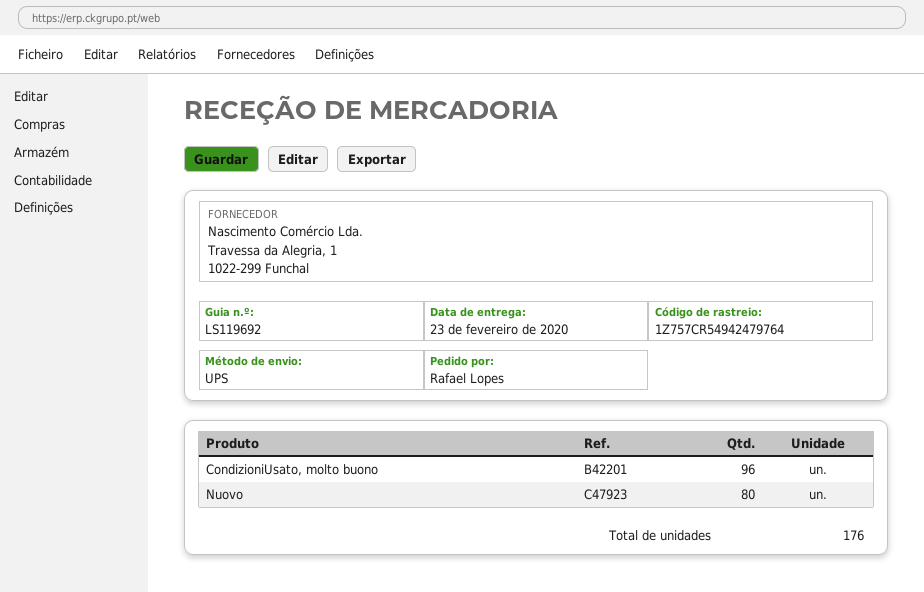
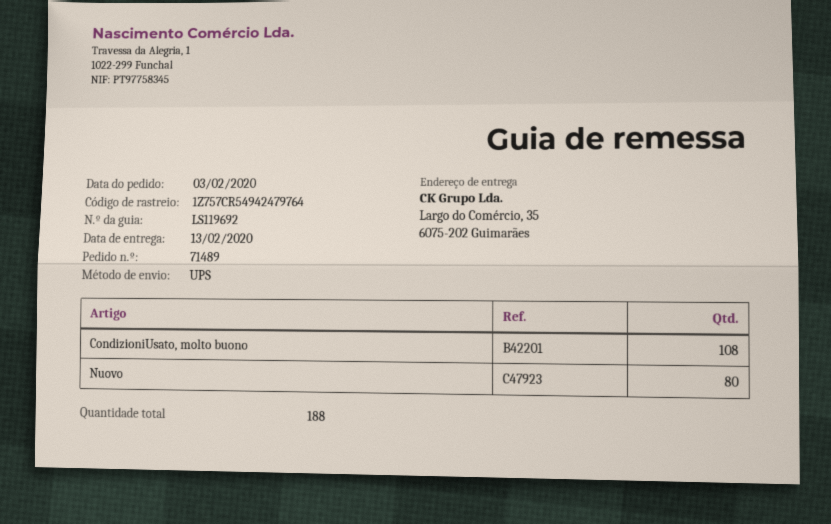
delivery date: 2020-02-23 -> 2020-02-13
CondizioniUsato, molto buono: 96 -> 108
total quantity: 176 -> 188

